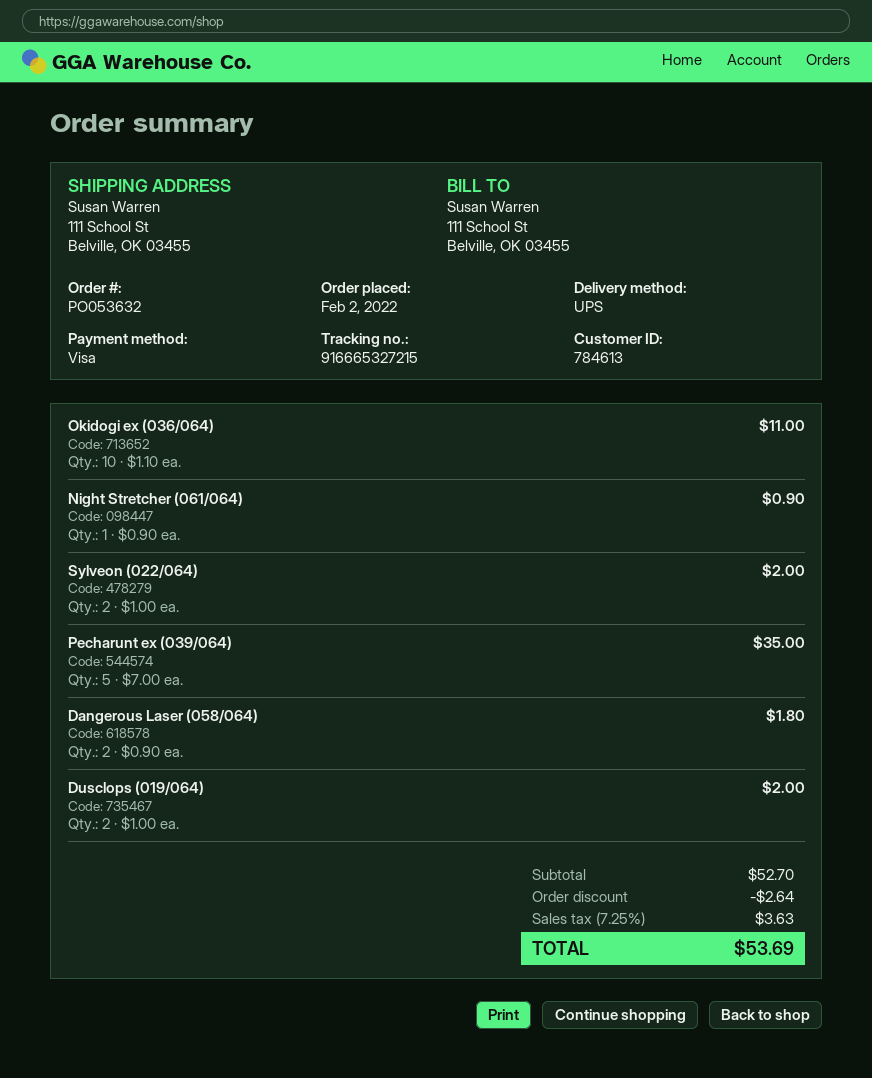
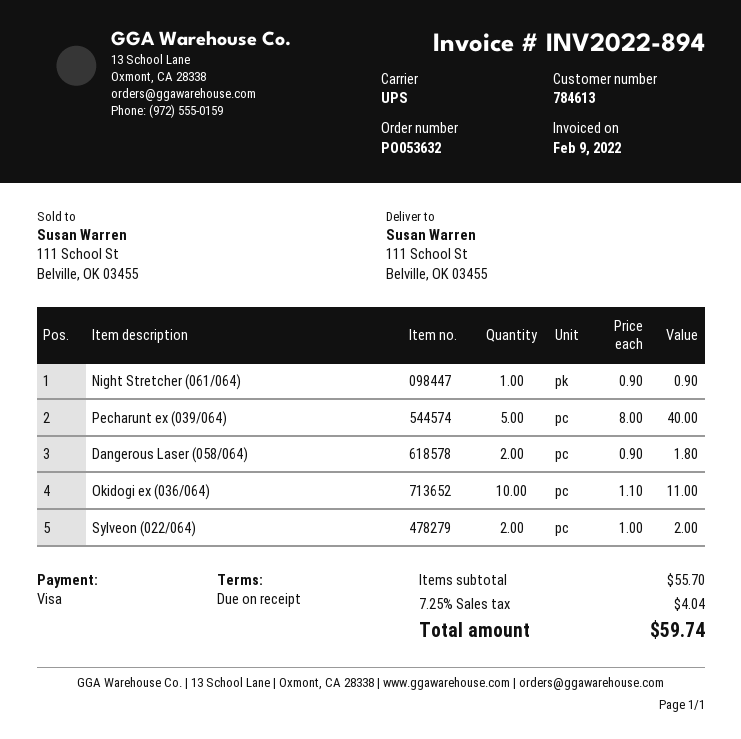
Pecharunt ex (039/064): 5 x 7.00 = 35.00 -> 5 x 8.00 = 40.00
Dusclops (019/064): 2 x 1.00 = 2.00 -> none
subtotal: 52.70 -> 55.70
discount: 2.64 -> none
tax: 7.25% = 3.63 -> 7.25% = 4.04
total: 53.69 -> 59.74

